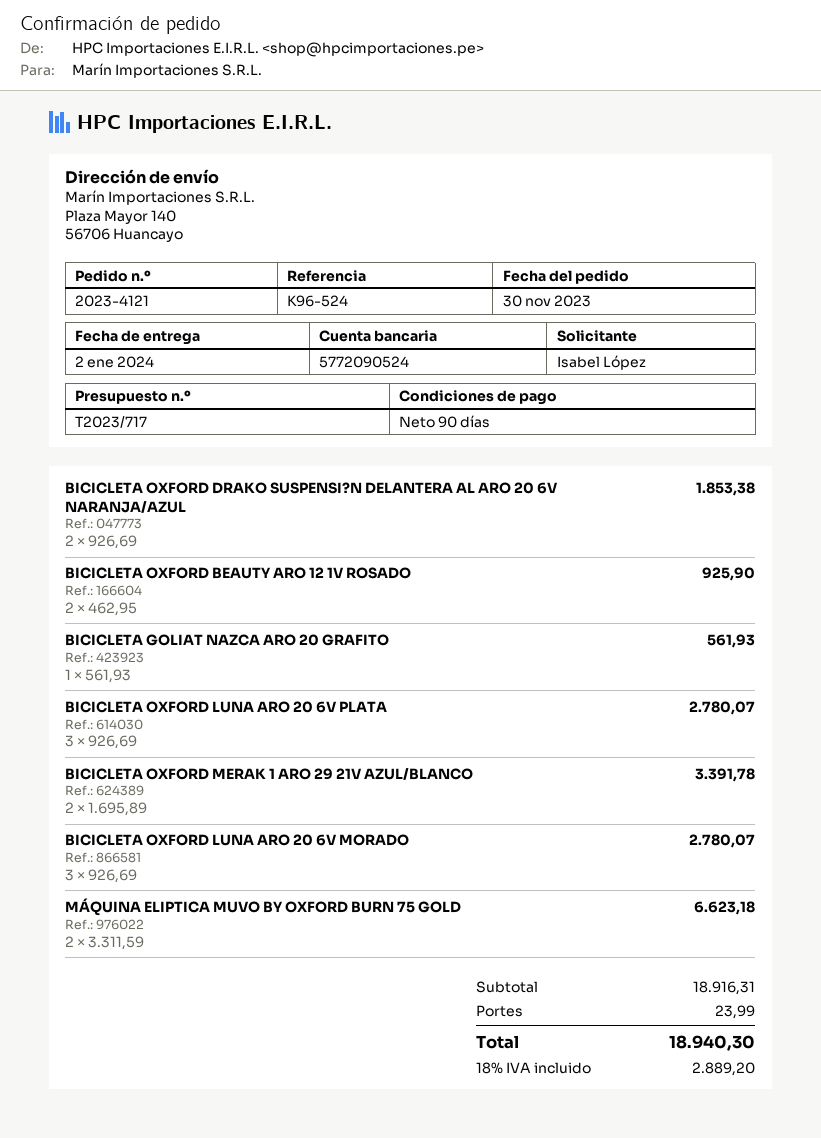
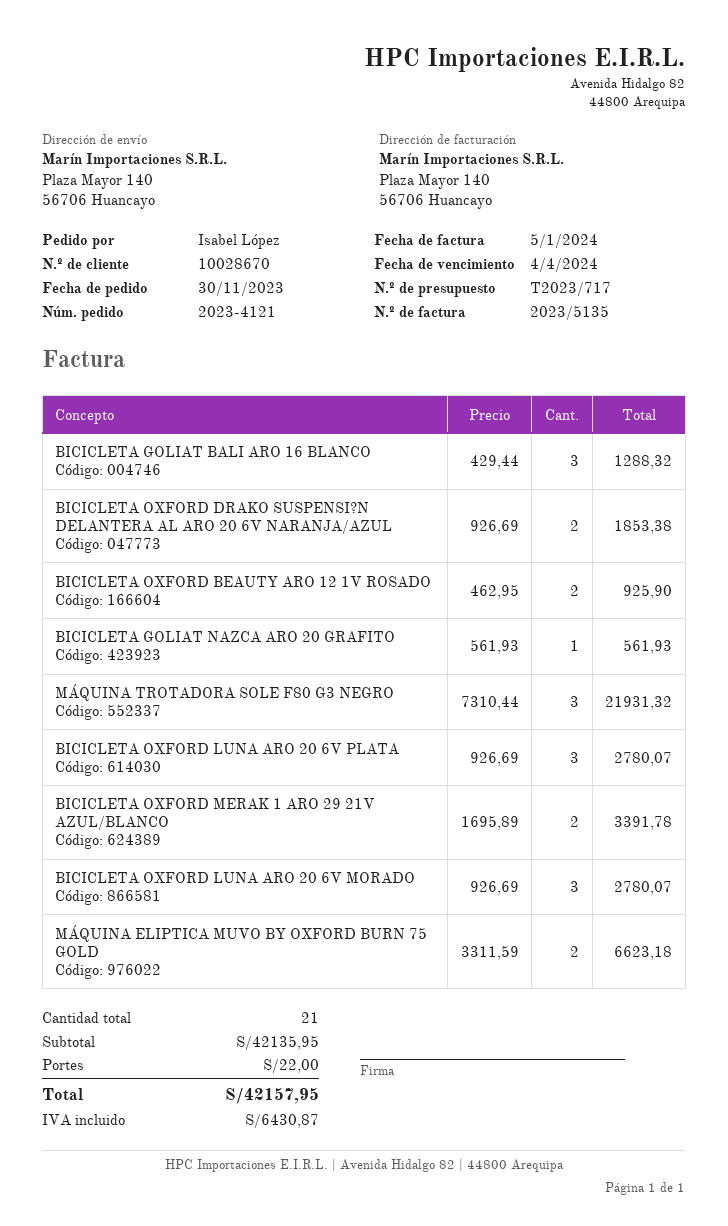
BICICLETA GOLIAT BALI ARO 16 BLANCO: none -> 3 x 429.44 = 1288.32
MÁQUINA TROTADORA SOLE F80 G3 NEGRO: none -> 3 x 7310.44 = 21931.32
subtotal: 18916.31 -> 42135.95
shipping: 23.99 -> 22.00
tax: 2889.20 -> 6430.87
total: 18940.30 -> 42157.95

